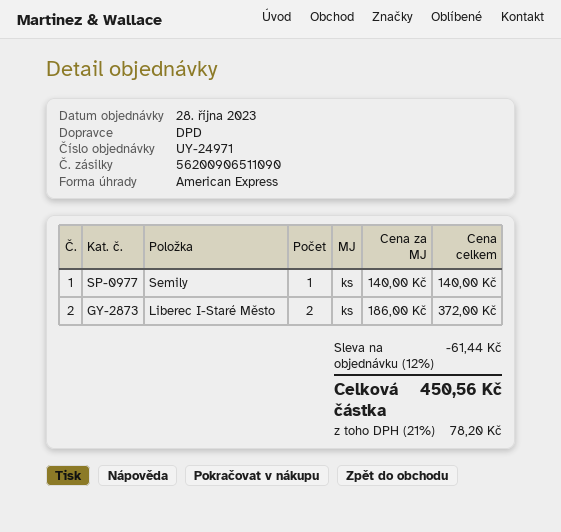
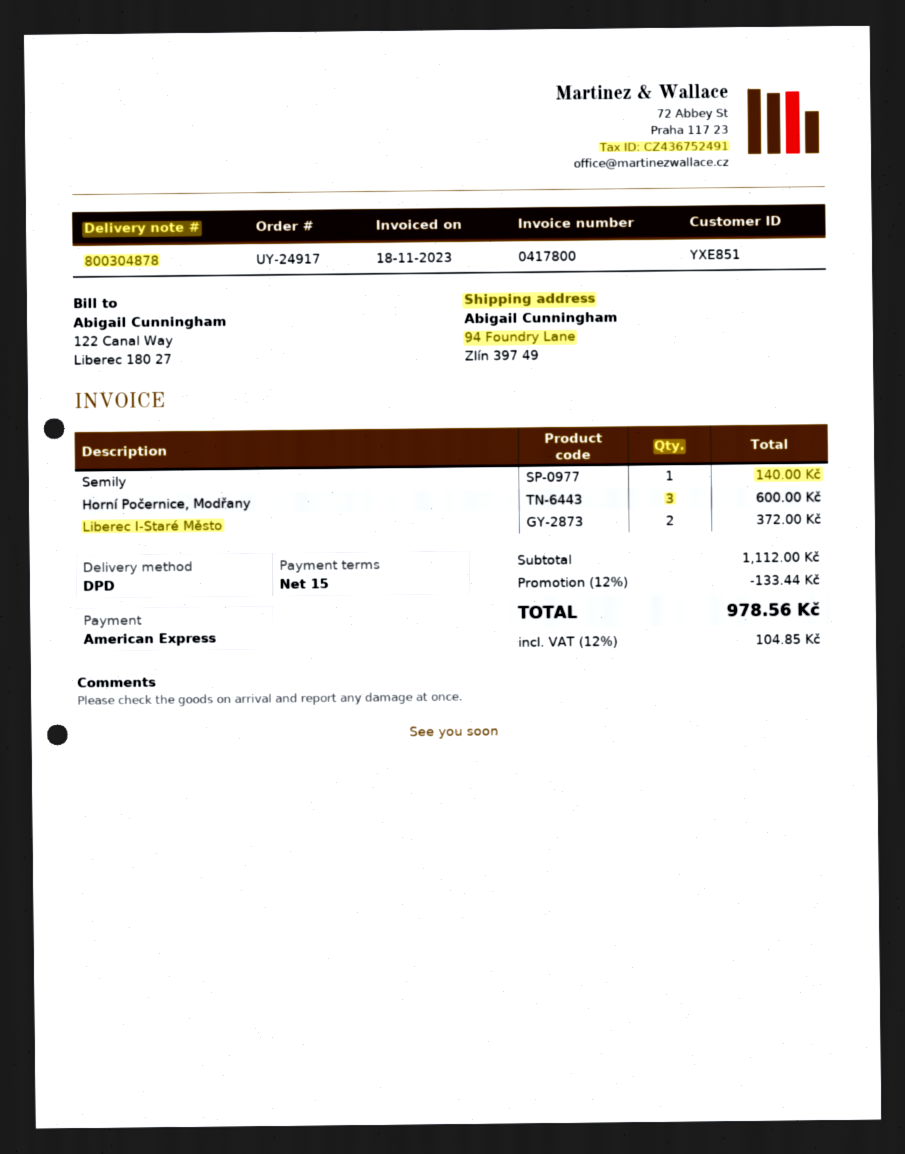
order number: UY-24971 -> UY-24917
Horní Počernice, Modřany: none -> 3 for 600.00
discount: 12% = 61.44 -> 12% = 133.44
tax: 21% = 78.20 -> 12% = 104.85
total: 450.56 -> 978.56

